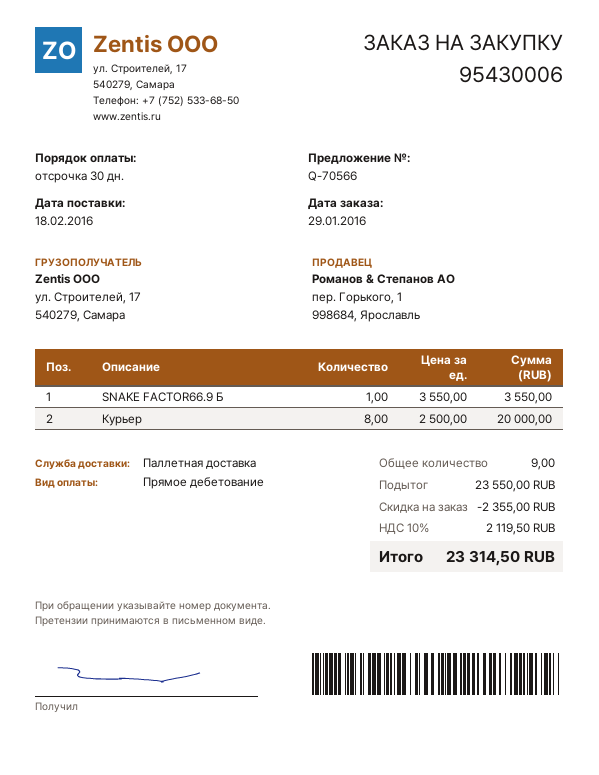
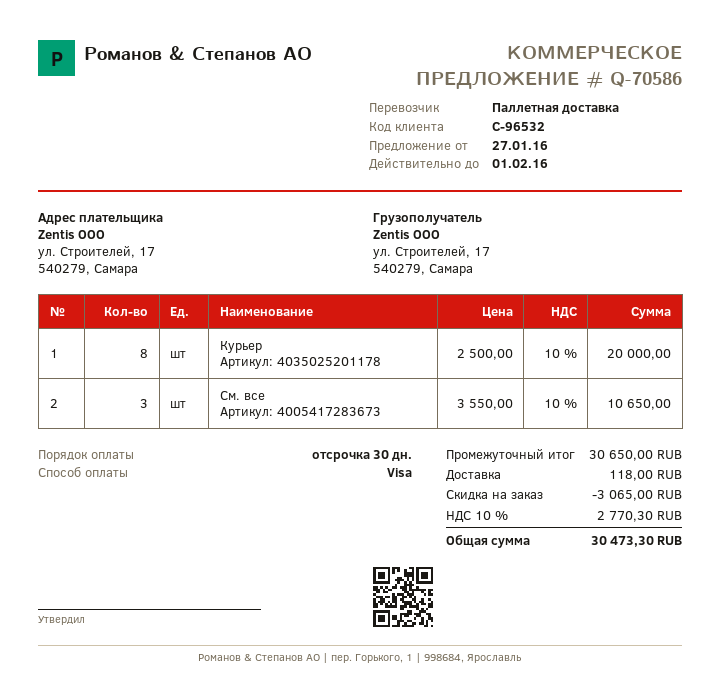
quote number: Q-70566 -> Q-70586
payment method: direct debit -> Visa
SNAKE FACTOR66.9 Б: 1 x 3550.00 = 3550.00 -> none
См. все: none -> 3 x 3550.00 = 10650.00
subtotal: 23550.00 -> 30650.00
discount: 2355.00 -> 3065.00
shipping: none -> 118.00
tax: 10% = 2119.50 -> 10% = 2770.30
total: 23314.50 -> 30473.30

